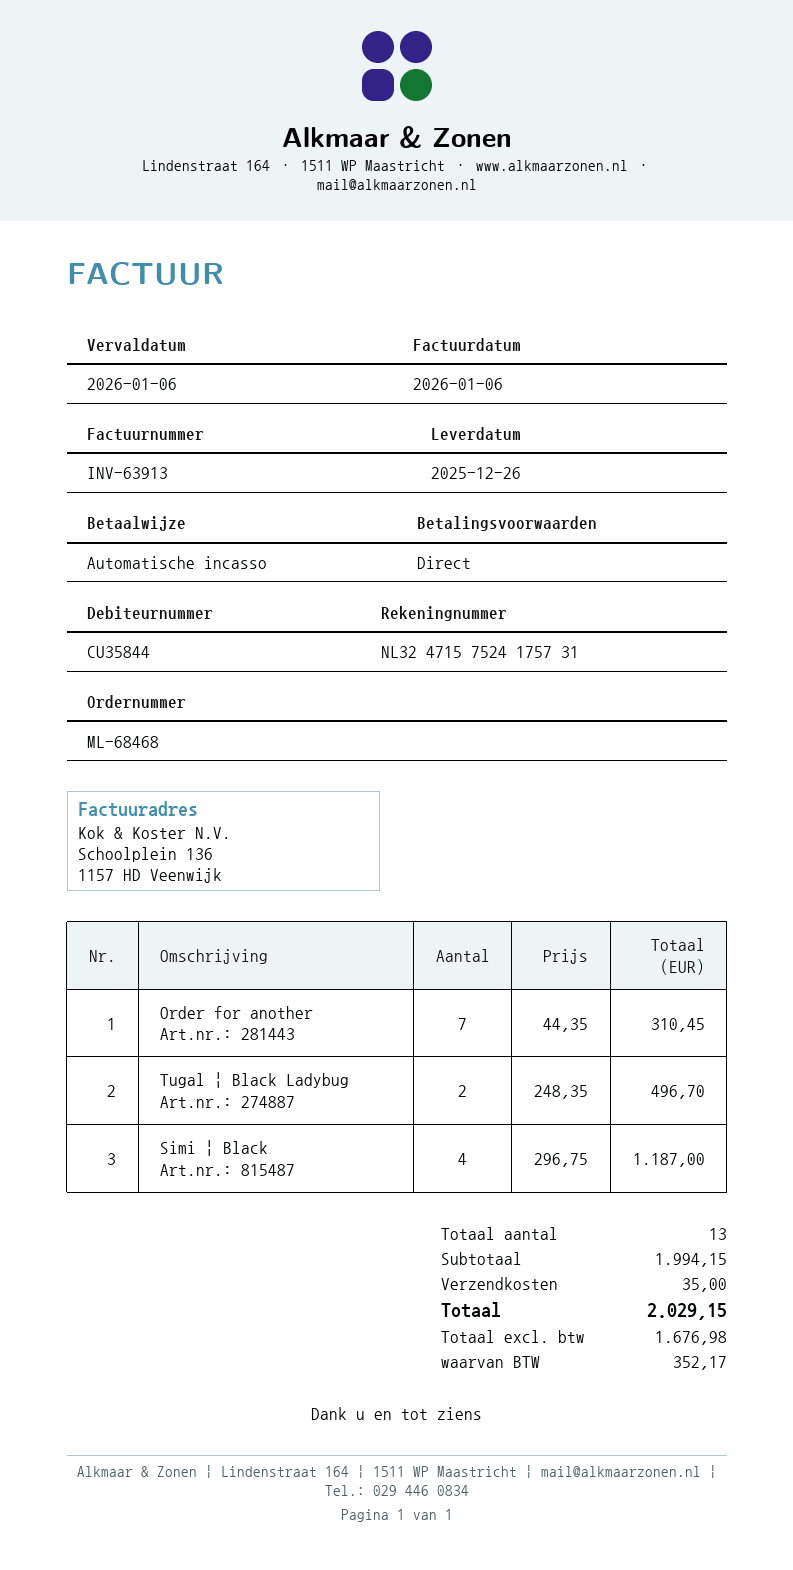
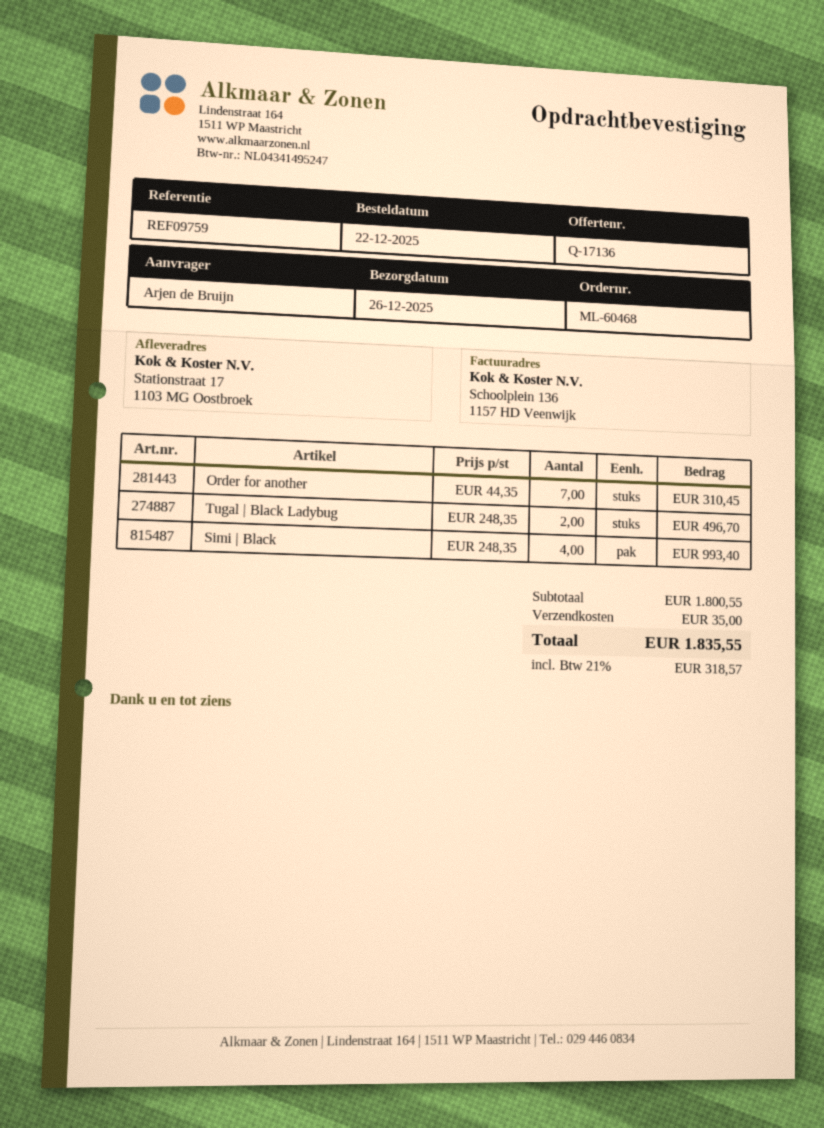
order number: ML-68468 -> ML-60468
Simi | Black: 4 x 296.75 = 1187.00 -> 4 x 248.35 = 993.40
subtotal: 1994.15 -> 1800.55
tax: 352.17 -> 318.57
total: 2029.15 -> 1835.55

